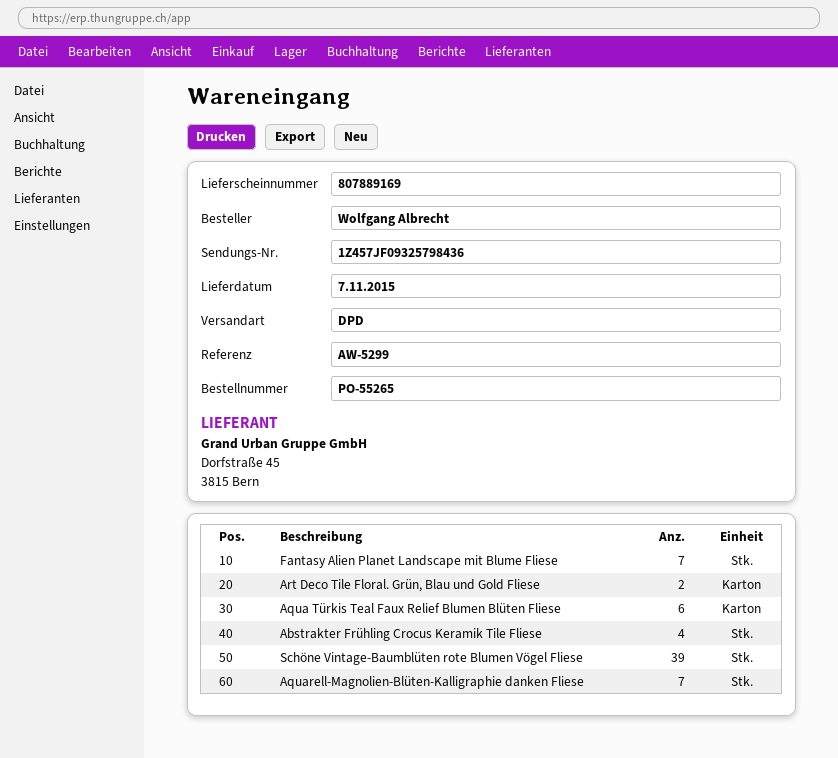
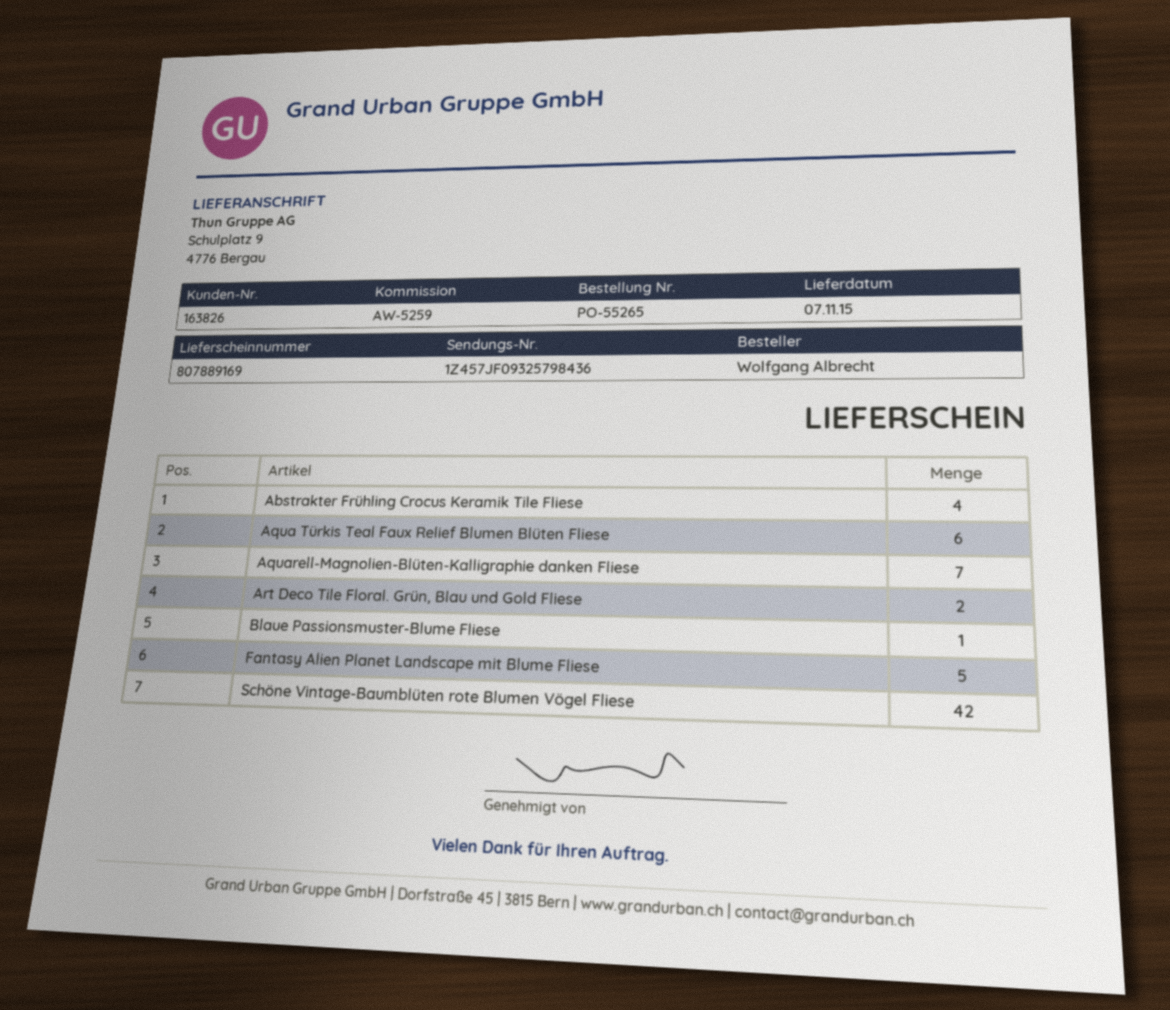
reference: AW-5299 -> AW-5259
Fantasy Alien Planet Landscape mit Blume Fliese: 7 -> 5
Schöne Vintage-Baumblüten rote Blumen Vögel Fliese: 39 -> 42
Blaue Passionsmuster-Blume Fliese: none -> 1

